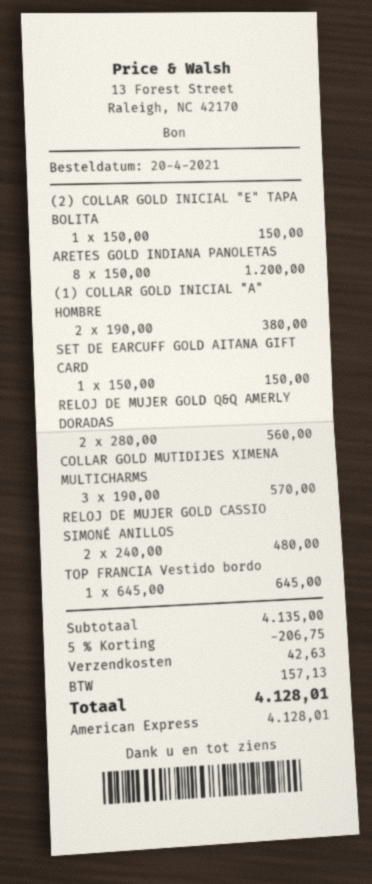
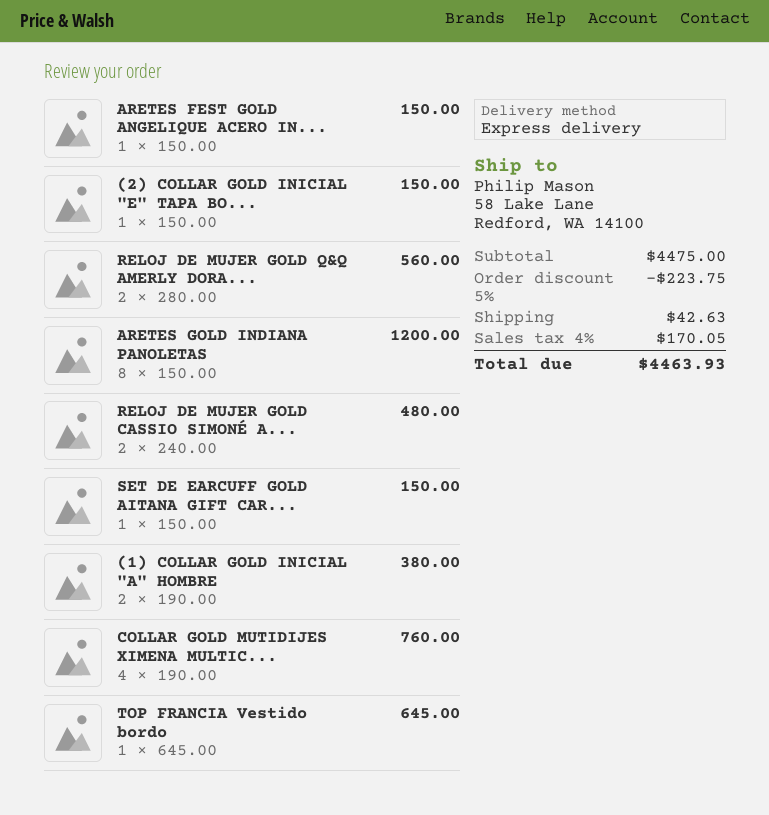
COLLAR GOLD MUTIDIJES XIMENA MULTICHARMS: 3 x 190.00 = 570.00 -> 4 x 190.00 = 760.00
ARETES FEST GOLD ANGELIQUE ACERO IN...: none -> 1 x 150.00 = 150.00
subtotal: 4135.00 -> 4475.00
discount: 5% = 206.75 -> 5% = 223.75
tax: 157.13 -> 170.05
total: 4128.01 -> 4463.93

